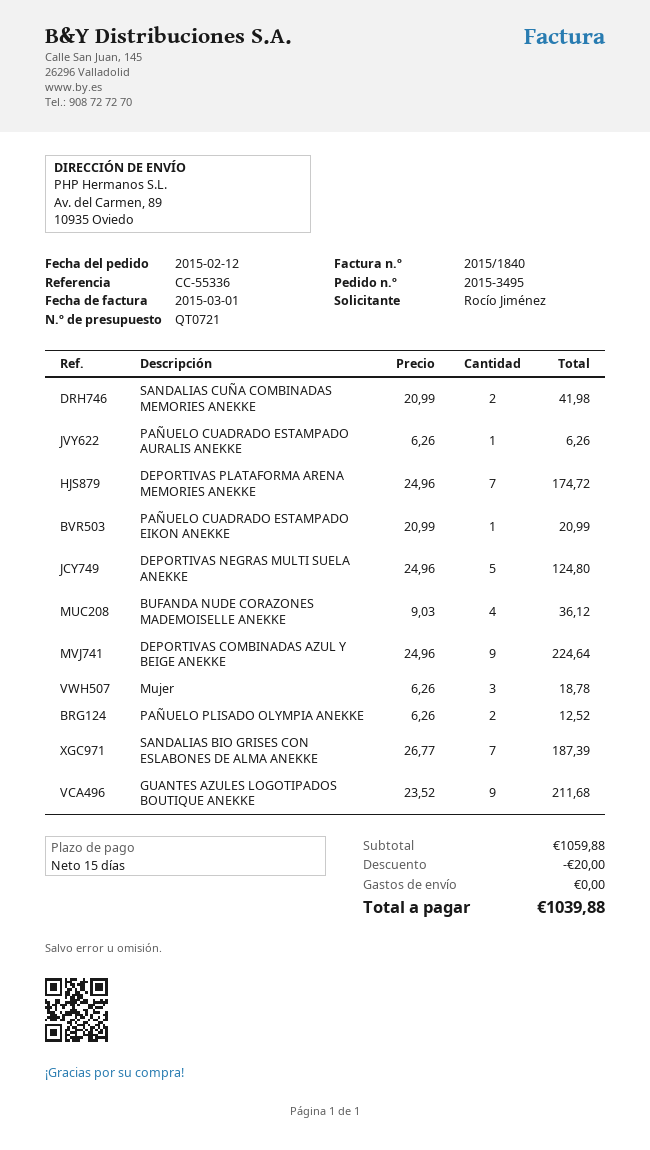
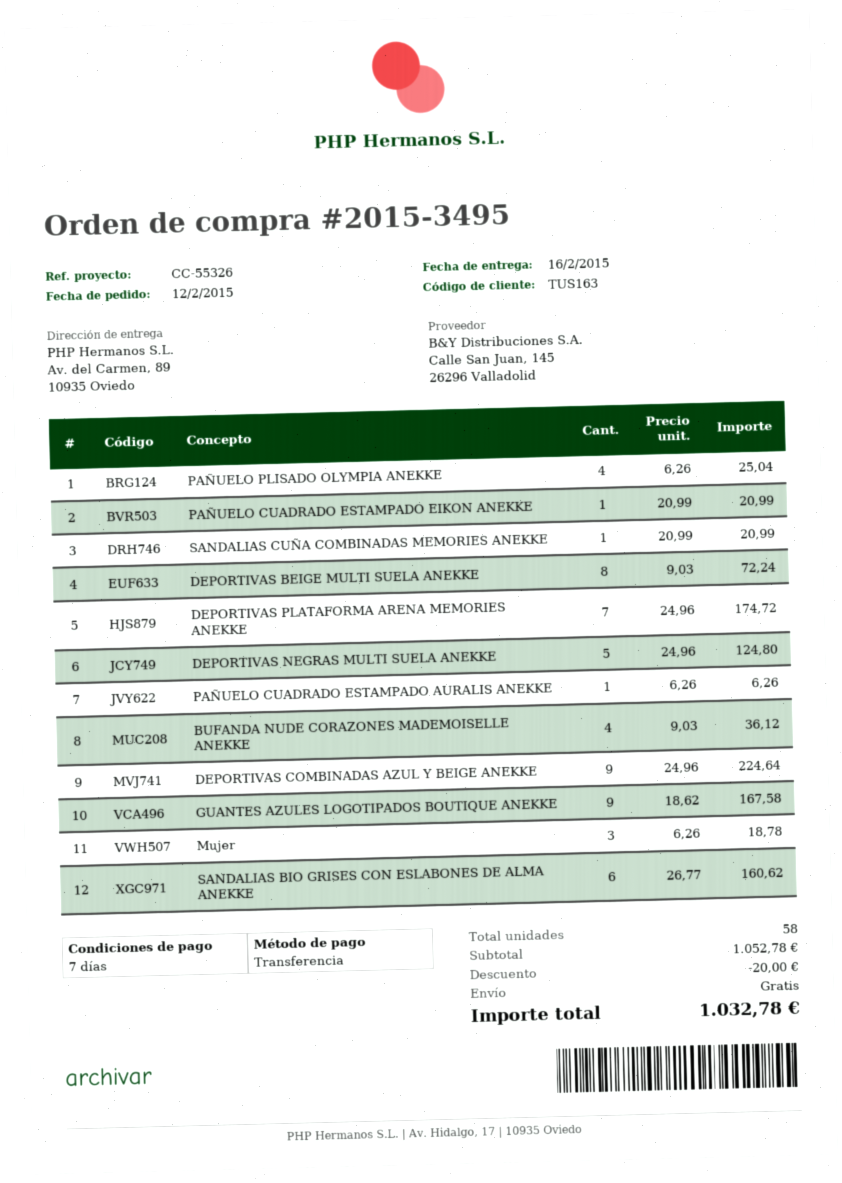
payment terms: 15 days -> 7 days
reference: CC-55336 -> CC-55326
SANDALIAS CUÑA COMBINADAS MEMORIES ANEKKE: 2 x 20.99 = 41.98 -> 1 x 20.99 = 20.99
PAÑUELO PLISADO OLYMPIA ANEKKE: 2 x 6.26 = 12.52 -> 4 x 6.26 = 25.04
SANDALIAS BIO GRISES CON ESLABONES DE ALMA ANEKKE: 7 x 26.77 = 187.39 -> 6 x 26.77 = 160.62
GUANTES AZULES LOGOTIPADOS BOUTIQUE ANEKKE: 9 x 23.52 = 211.68 -> 9 x 18.62 = 167.58
DEPORTIVAS BEIGE MULTI SUELA ANEKKE: none -> 8 x 9.03 = 72.24
subtotal: 1059.88 -> 1052.78
total: 1039.88 -> 1032.78

